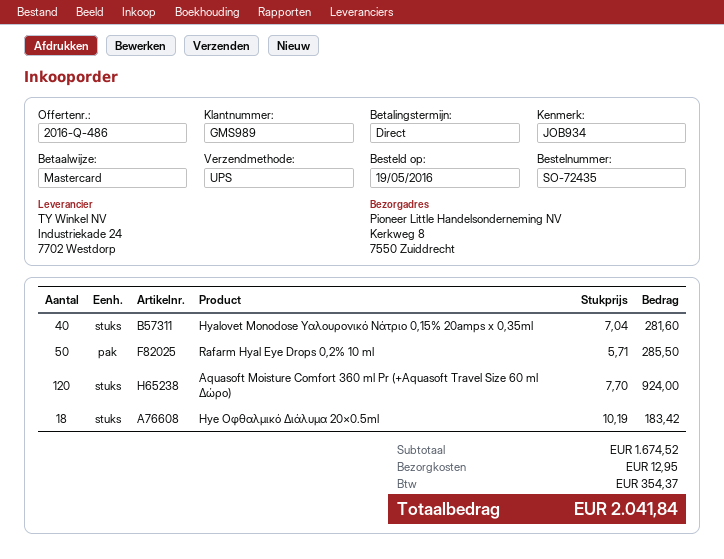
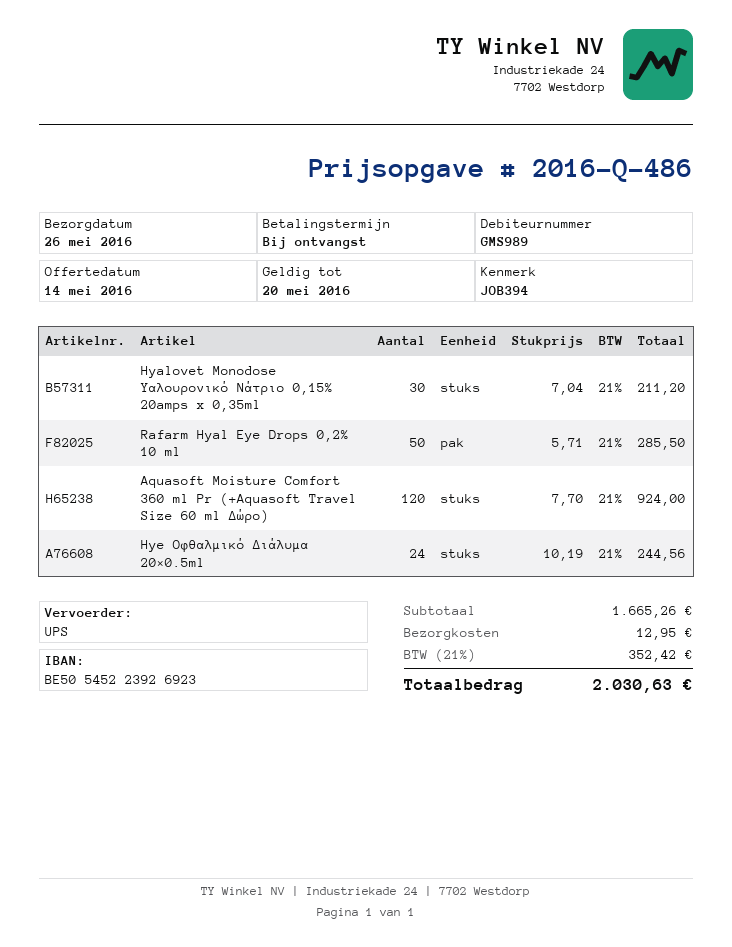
reference: JOB934 -> JOB394
Hyalovet Monodose Υαλουρονικό Νάτριο 0,15% 20amps x 0,35ml: 40 x 7.04 = 281.60 -> 30 x 7.04 = 211.20
Hye Οφθαλμικό Διάλυμα 20×0.5ml: 18 x 10.19 = 183.42 -> 24 x 10.19 = 244.56
subtotal: 1674.52 -> 1665.26
tax: 354.37 -> 352.42
total: 2041.84 -> 2030.63

